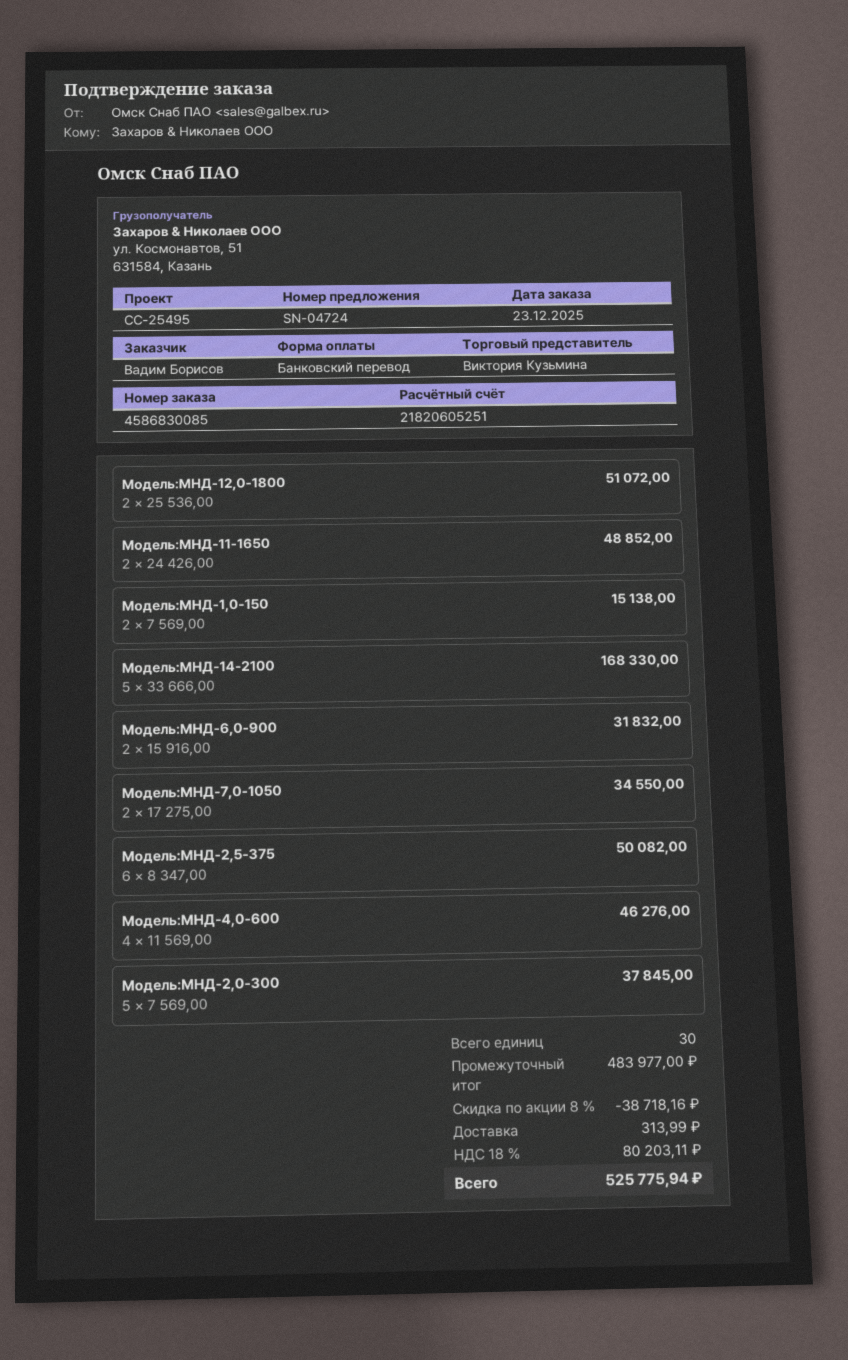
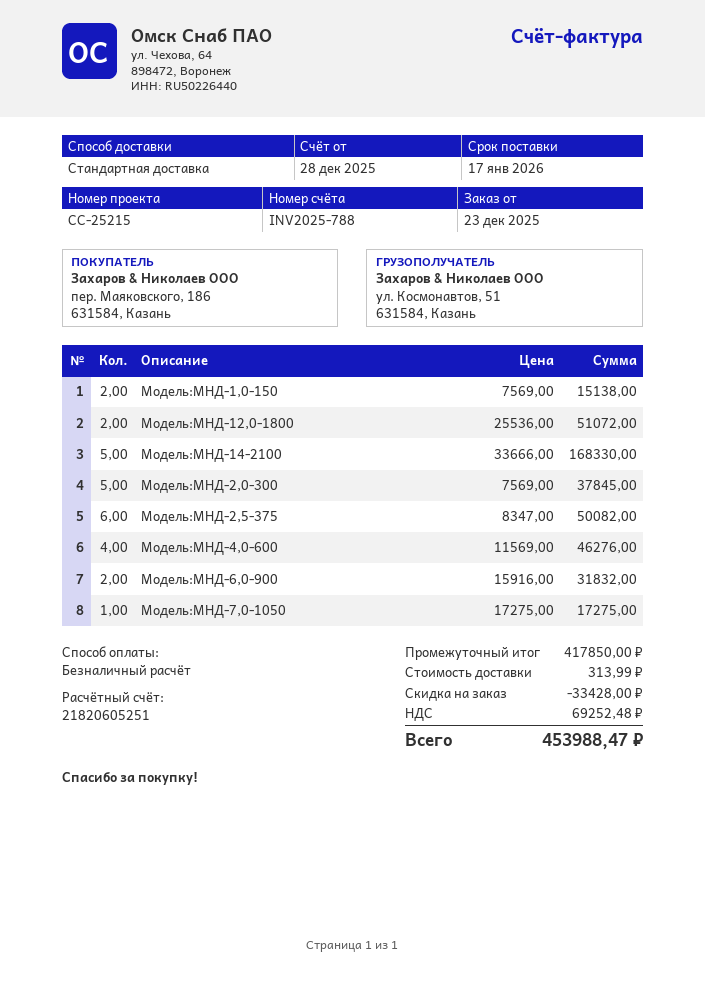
reference: CC-25495 -> CC-25215
Модель:МНД-11-1650: 2 x 24426.00 = 48852.00 -> none
Модель:МНД-7,0-1050: 2 x 17275.00 = 34550.00 -> 1 x 17275.00 = 17275.00
subtotal: 483977.00 -> 417850.00
discount: 38718.16 -> 33428.00
tax: 80203.11 -> 69252.48
total: 525775.94 -> 453988.47

